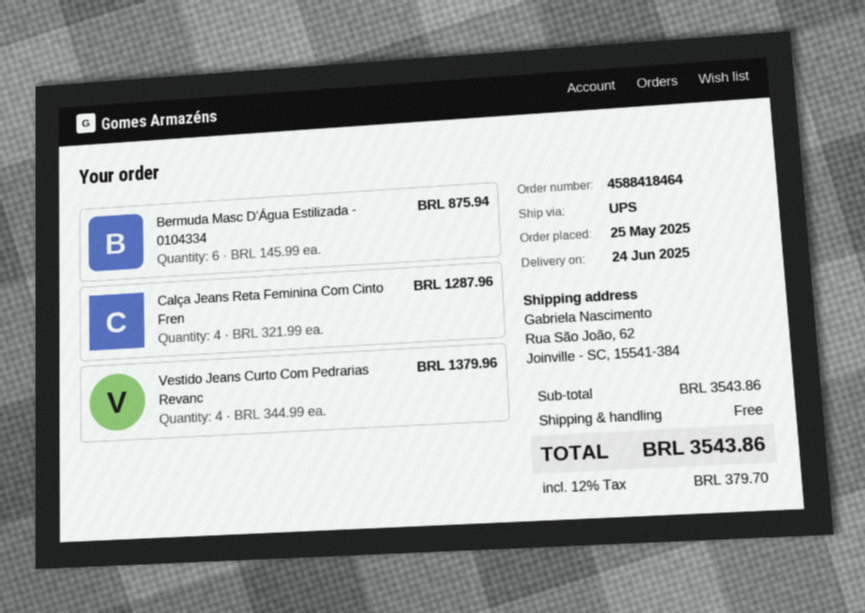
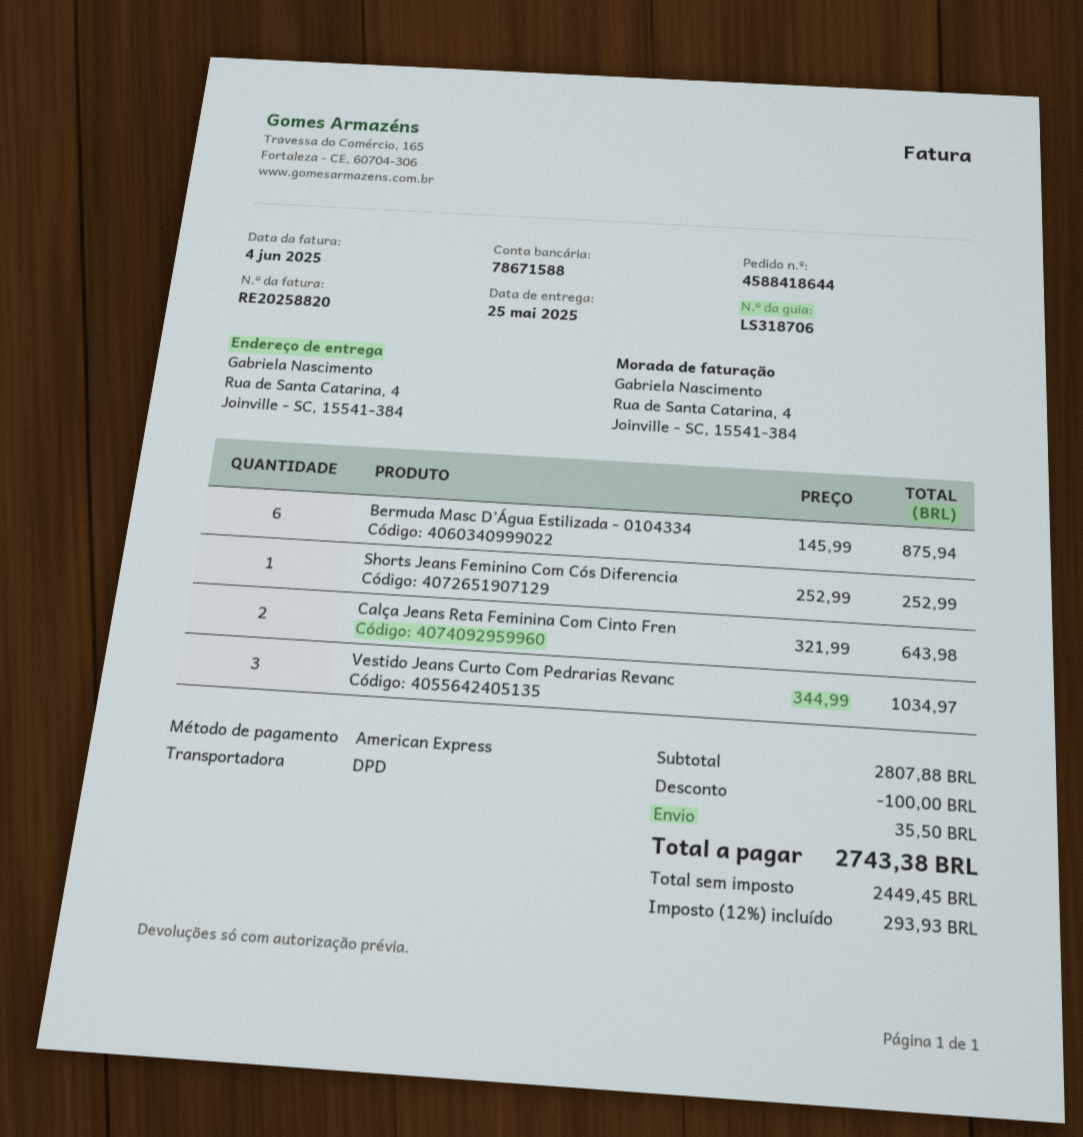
order number: 4588418464 -> 4588418644
delivery date: 2025-06-24 -> 2025-05-25
shipping method: UPS -> DPD
ship to: Rua São João, 62, Joinville - SC, 15541-384 -> Rua de Santa Catarina, 4, Joinville - SC, 15541-384
Calça Jeans Reta Feminina Com Cinto Fren: 4 x 321.99 = 1287.96 -> 2 x 321.99 = 643.98
Vestido Jeans Curto Com Pedrarias Revanc: 4 x 344.99 = 1379.96 -> 3 x 344.99 = 1034.97
Shorts Jeans Feminino Com Cós Diferencia: none -> 1 x 252.99 = 252.99
subtotal: 3543.86 -> 2807.88
discount: none -> 100.00
shipping: 0.00 -> 35.50
tax: 12% = 379.70 -> 12% = 293.93
total: 3543.86 -> 2743.38

